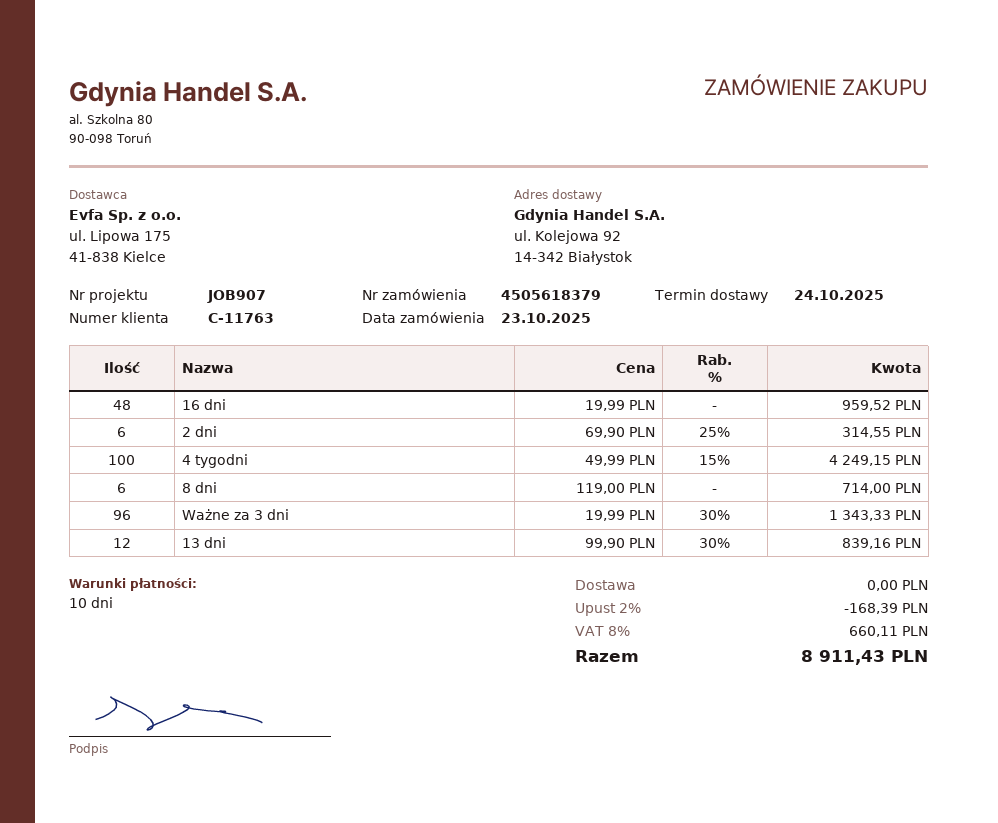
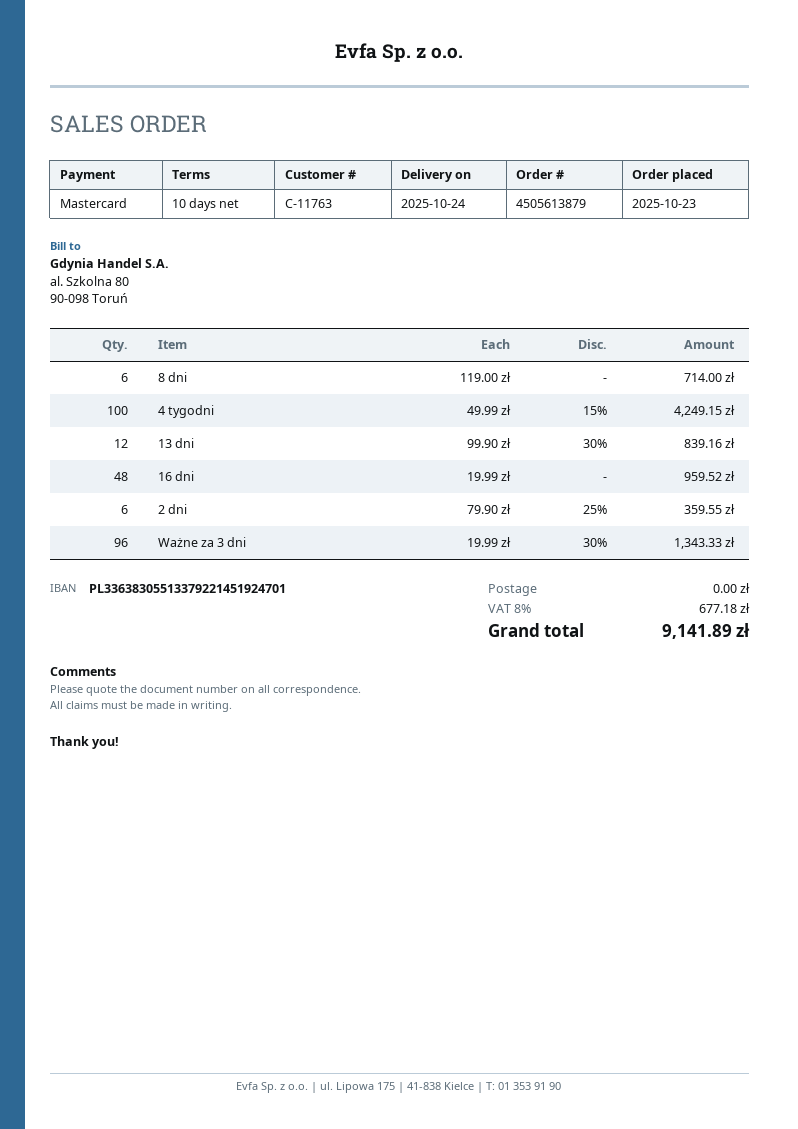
order number: 4505618379 -> 4505613879
2 dni: 6 x 69.90 - 25% = 314.55 -> 6 x 79.90 - 25% = 359.55
discount: 2% = 168.39 -> none
tax: 8% = 660.11 -> 8% = 677.18
total: 8911.43 -> 9141.89

